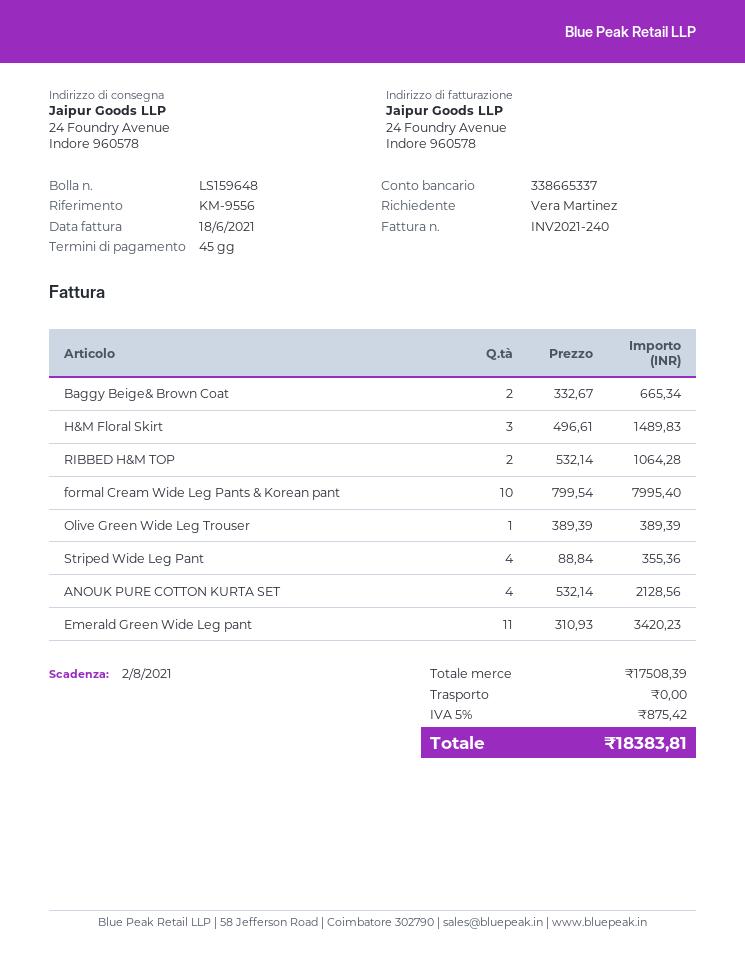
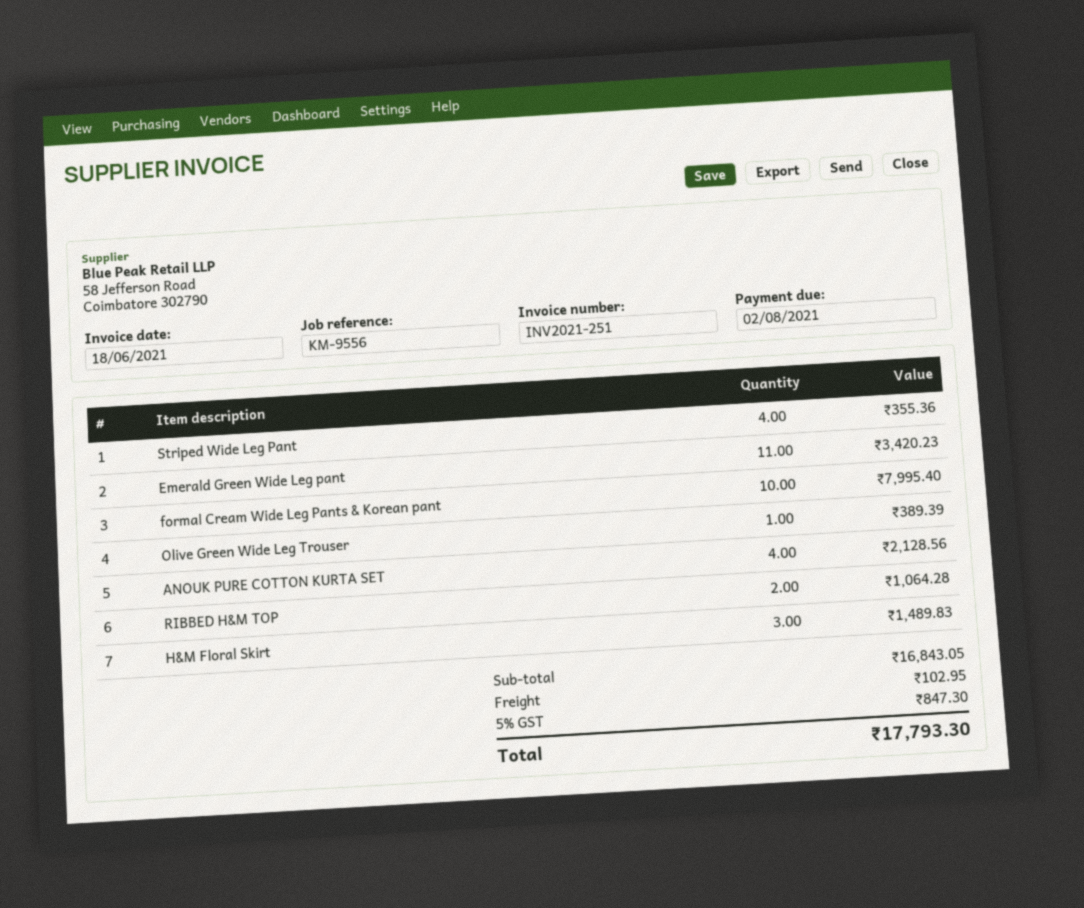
invoice number: INV2021-240 -> INV2021-251
Baggy Beige& Brown Coat: 2 for 665.34 -> none
subtotal: 17508.39 -> 16843.05
shipping: 0.00 -> 102.95
tax: 5% = 875.42 -> 5% = 847.30
total: 18383.81 -> 17793.30

